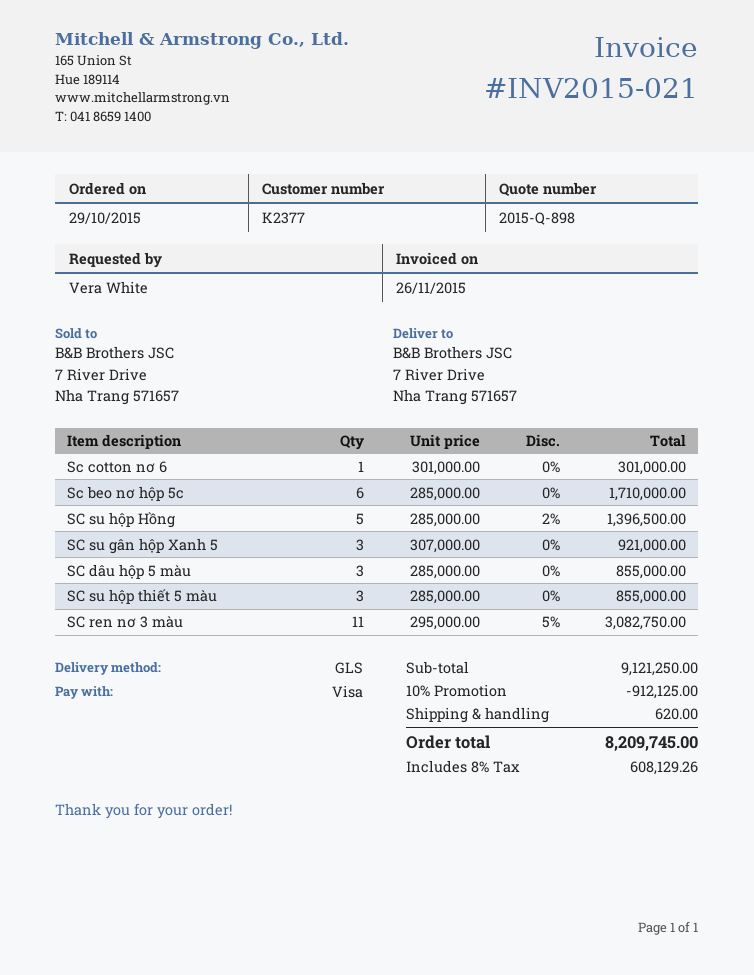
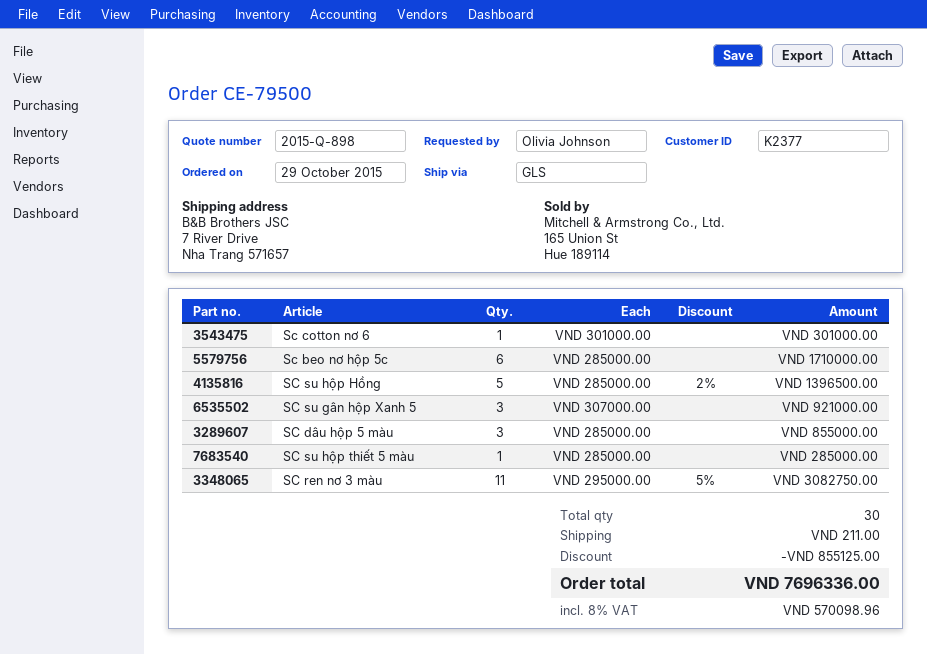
ordered by: Vera White -> Olivia Johnson
SC su hộp thiết 5 màu: 3 x 285000.00 = 855000.00 -> 1 x 285000.00 = 285000.00
discount: 912125.00 -> 855125.00
shipping: 620.00 -> 211.00
tax: 8% = 608129.26 -> 8% = 570098.96
total: 8209745.00 -> 7696336.00

